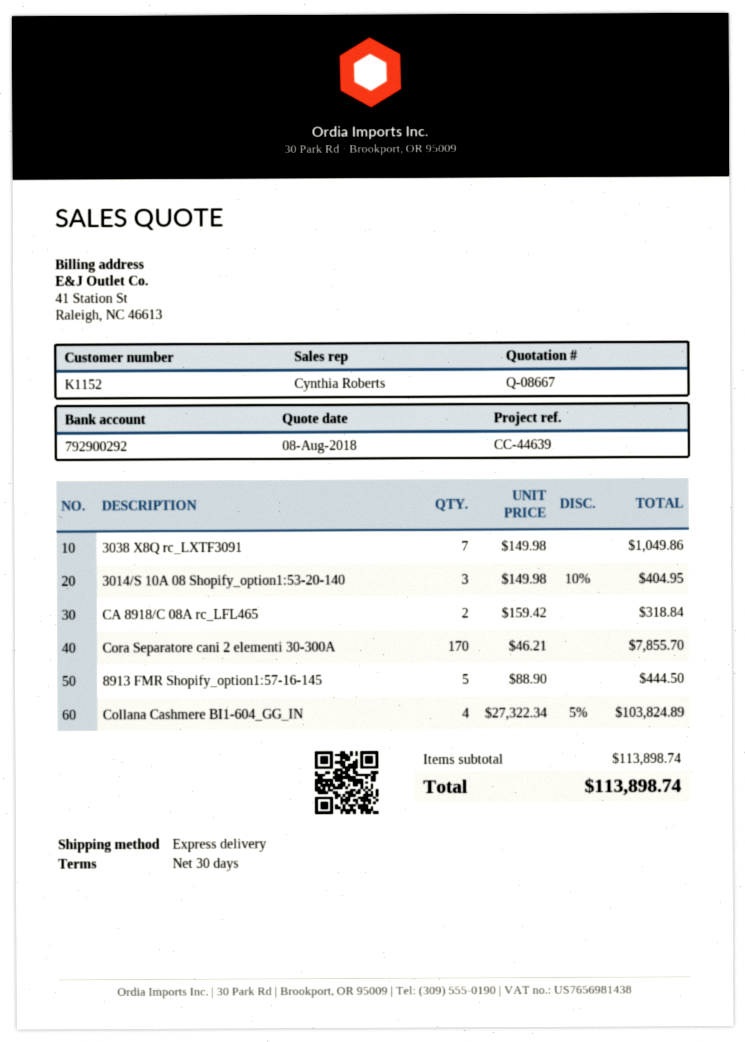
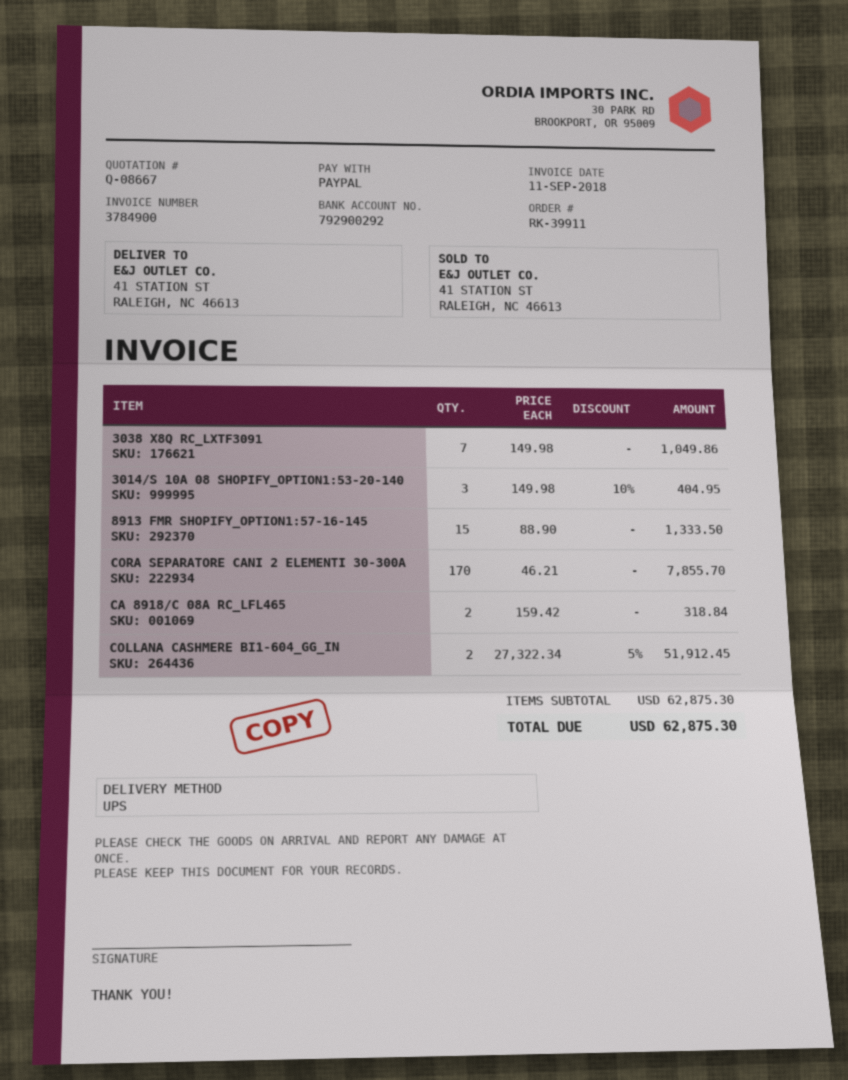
shipping method: express -> UPS
8913 FMR Shopify_option1:57-16-145: 5 x 88.90 = 444.50 -> 15 x 88.90 = 1333.50
Collana Cashmere BI1-604_GG_IN: 4 x 27322.34 - 5% = 103824.89 -> 2 x 27322.34 - 5% = 51912.45
subtotal: 113898.74 -> 62875.30
total: 113898.74 -> 62875.30

